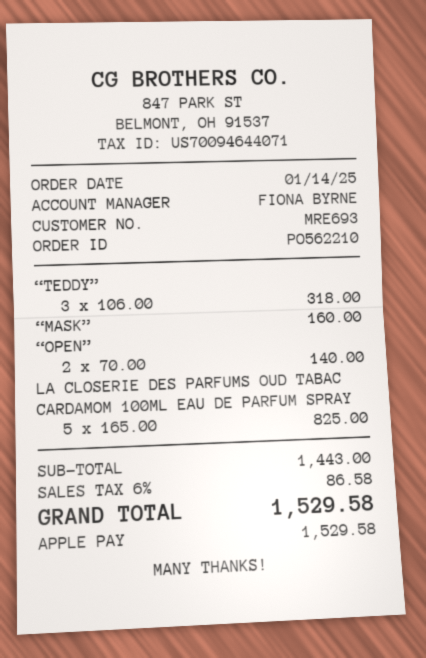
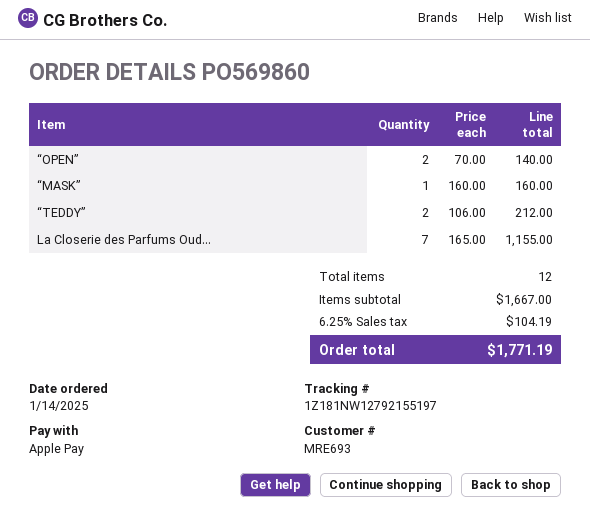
order number: PO562210 -> PO569860
“TEDDY”: 3 x 106.00 = 318.00 -> 2 x 106.00 = 212.00
LA CLOSERIE DES PARFUMS OUD TABAC CARDAMOM 100ML EAU DE PARFUM SPRAY: 5 x 165.00 = 825.00 -> 7 x 165.00 = 1155.00
subtotal: 1443.00 -> 1667.00
tax: 6% = 86.58 -> 6.25% = 104.19
total: 1529.58 -> 1771.19

